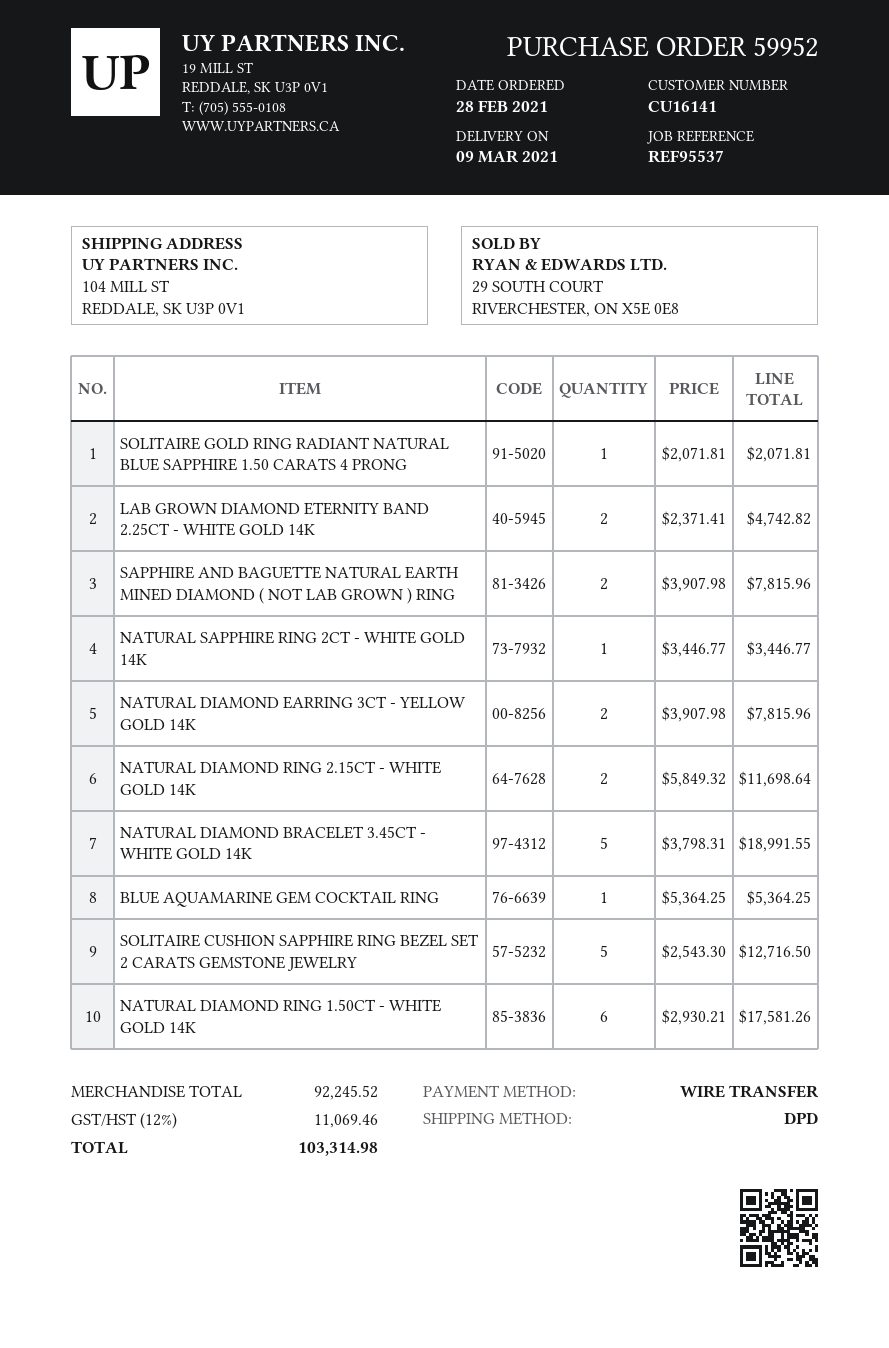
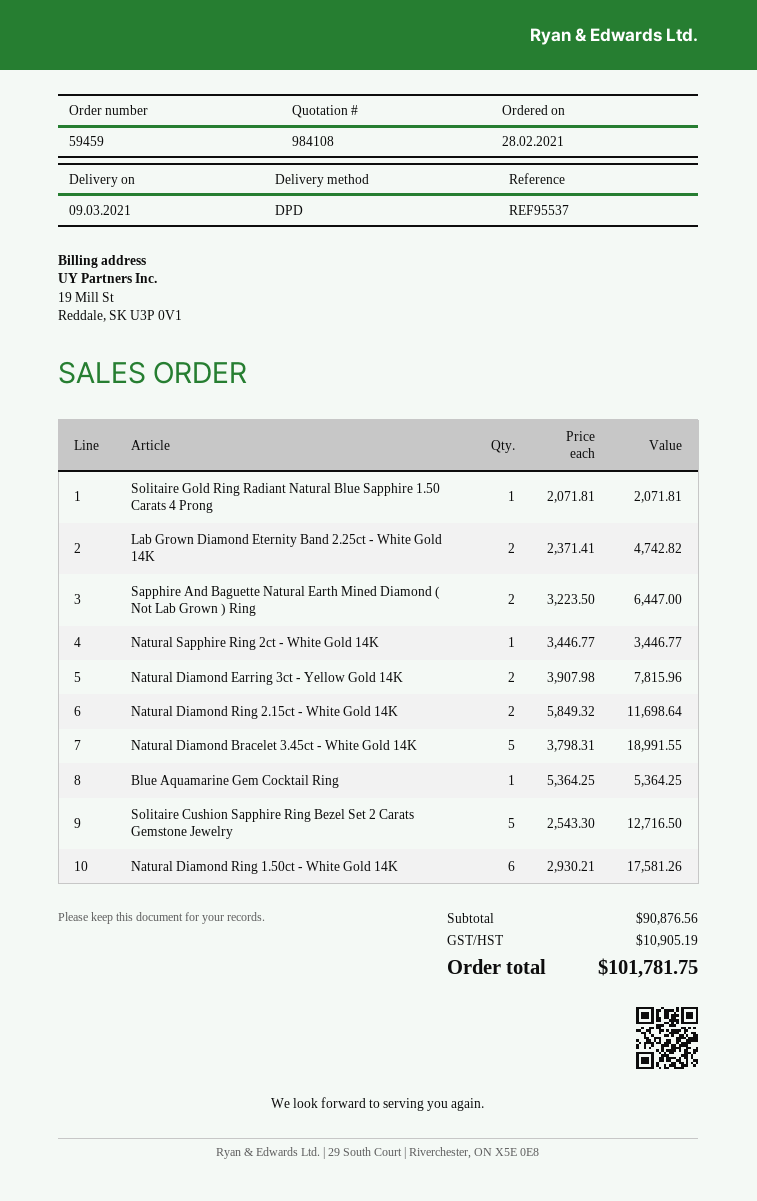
order number: 59952 -> 59459
SAPPHIRE AND BAGUETTE NATURAL EARTH MINED DIAMOND ( NOT LAB GROWN ) RING: 2 x 3907.98 = 7815.96 -> 2 x 3223.50 = 6447.00
subtotal: 92245.52 -> 90876.56
tax: 11069.46 -> 10905.19
total: 103314.98 -> 101781.75

